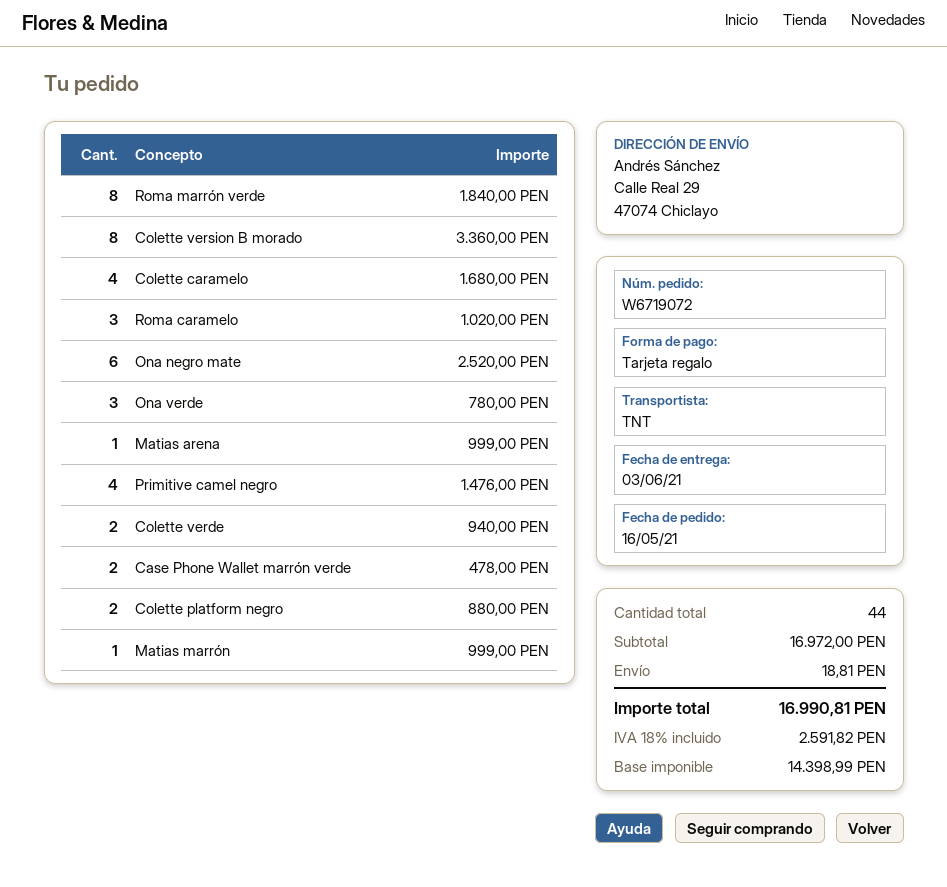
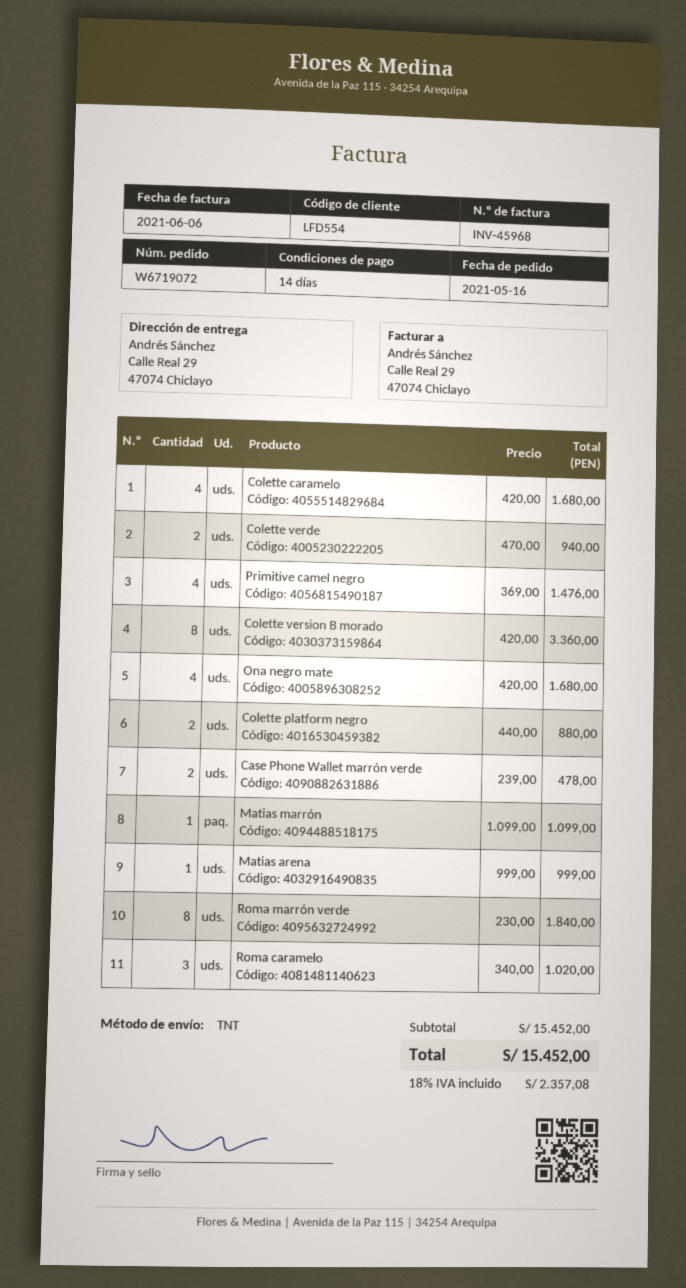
Ona negro mate: 6 for 2520.00 -> 4 for 1680.00
Ona verde: 3 for 780.00 -> none
Matias marrón: 1 for 999.00 -> 1 for 1099.00
subtotal: 16972.00 -> 15452.00
shipping: 18.81 -> none
tax: 18% = 2591.82 -> 18% = 2357.08
total: 16990.81 -> 15452.00

